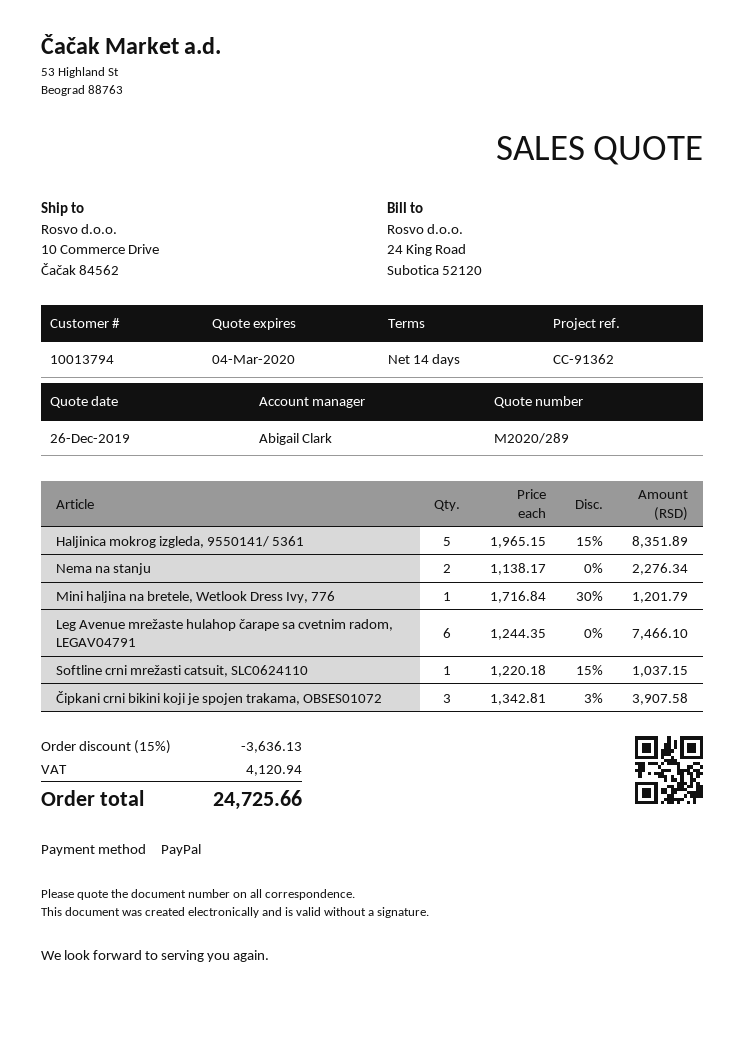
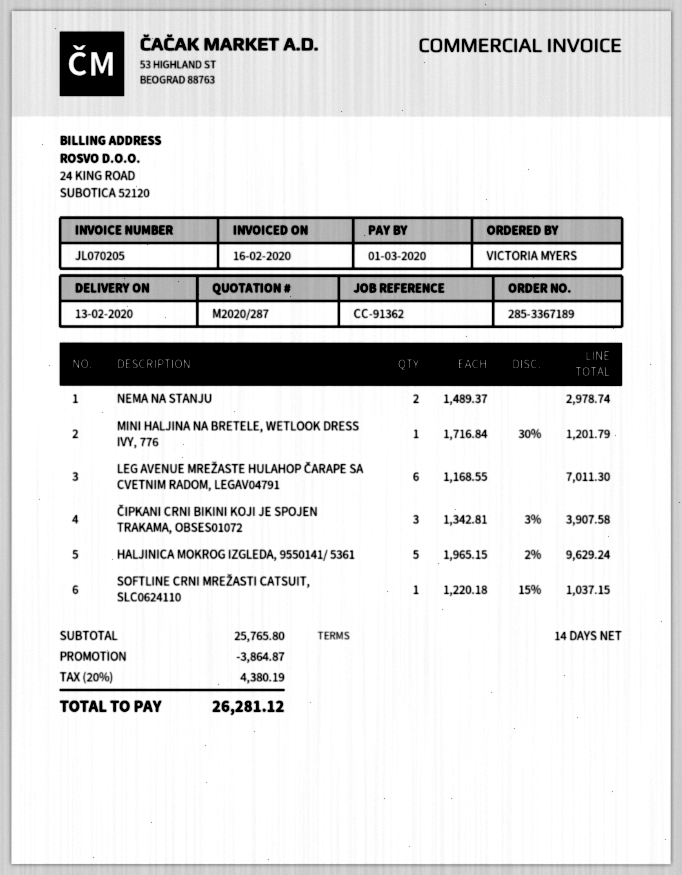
quote number: M2020/289 -> M2020/287
Haljinica mokrog izgleda, 9550141/ 5361: 5 x 1965.15 - 15% = 8351.89 -> 5 x 1965.15 - 2% = 9629.24
Nema na stanju: 2 x 1138.17 = 2276.34 -> 2 x 1489.37 = 2978.74
Leg Avenue mrežaste hulahop čarape sa cvetnim radom, LEGAV04791: 6 x 1244.35 = 7466.10 -> 6 x 1168.55 = 7011.30
discount: 3636.13 -> 3864.87
tax: 4120.94 -> 4380.19
total: 24725.66 -> 26281.12

